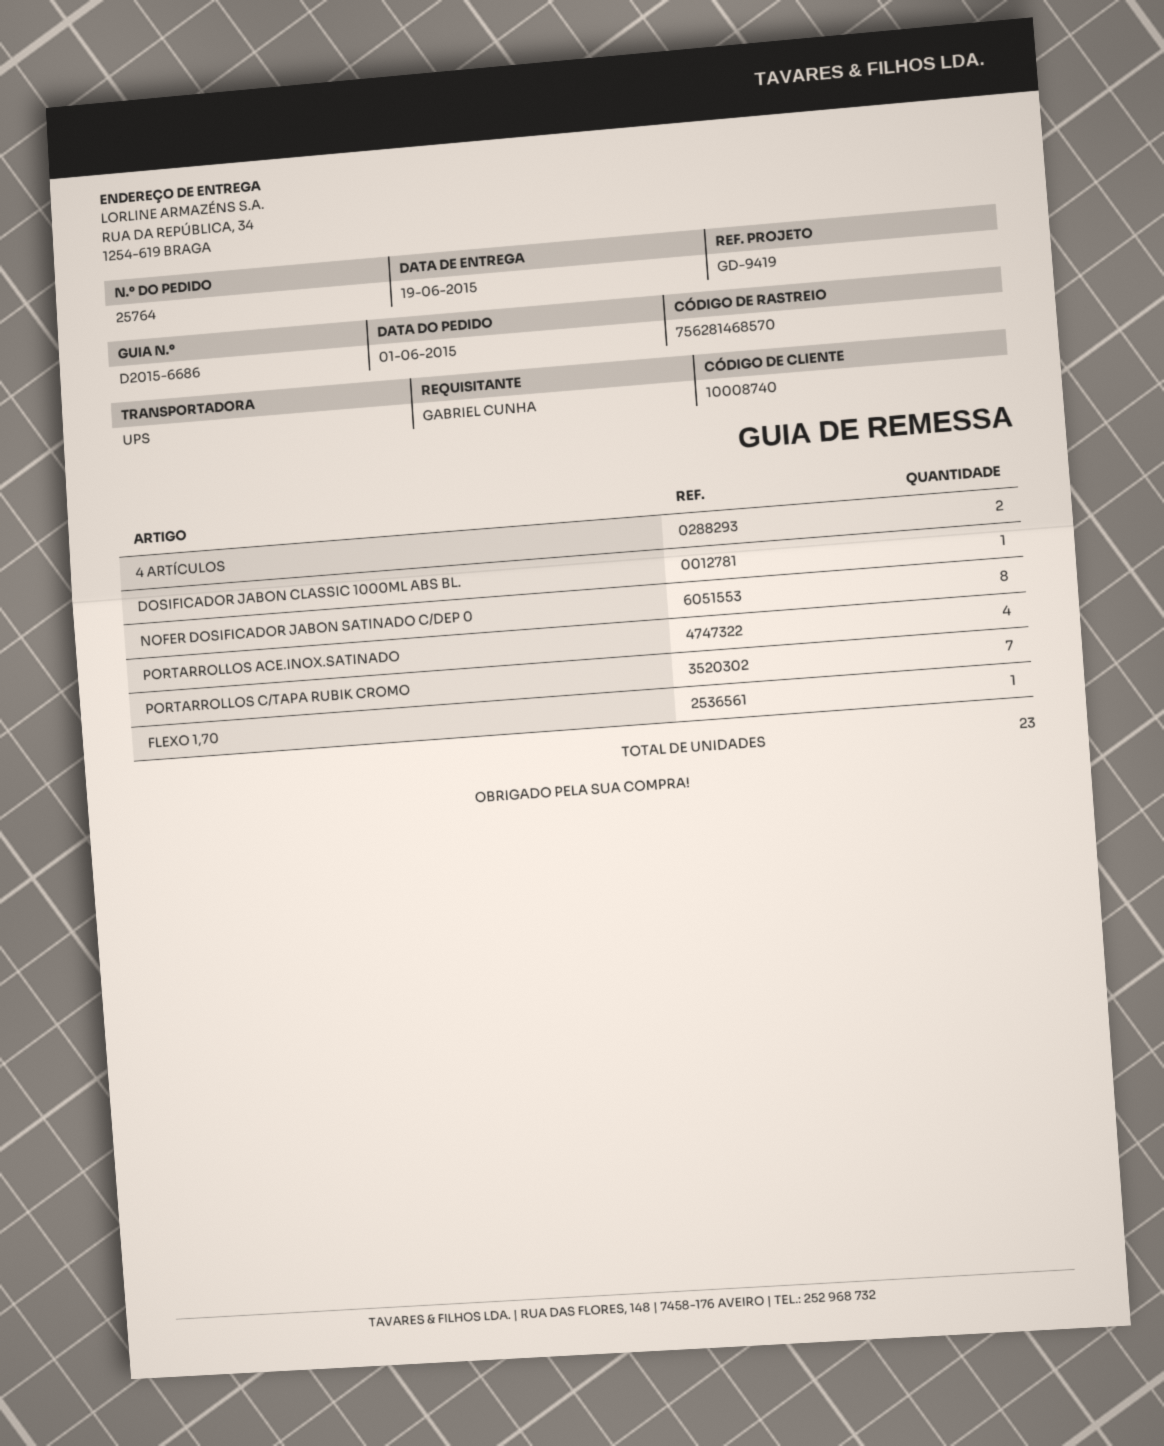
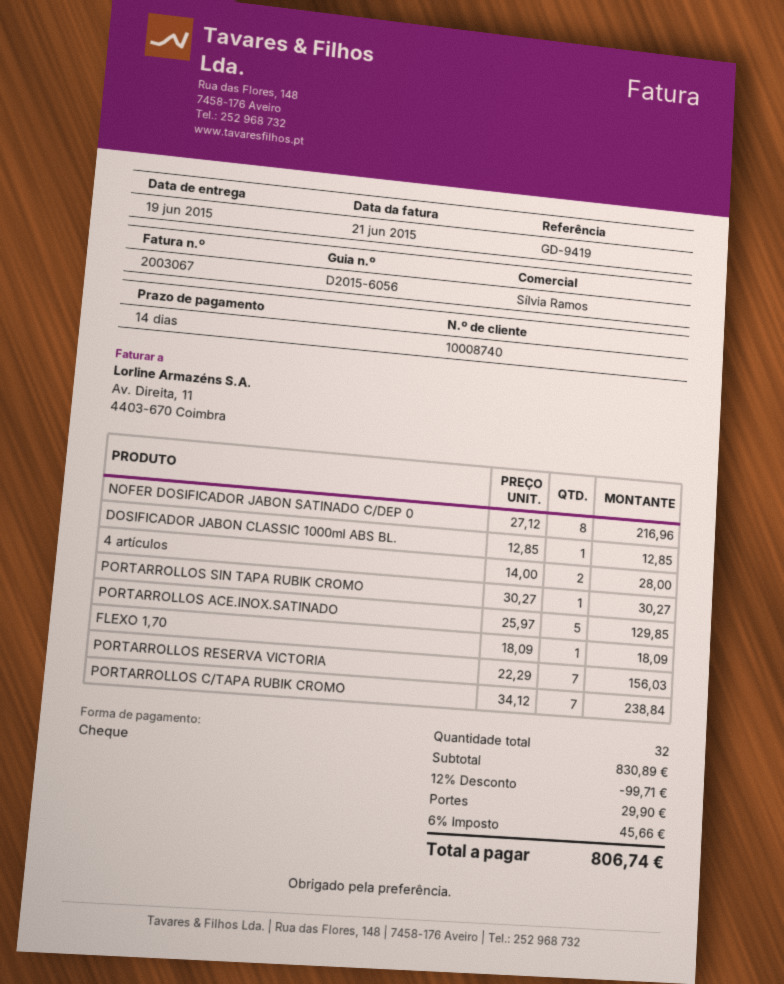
delivery note number: D2015-6686 -> D2015-6056
PORTARROLLOS ACE.INOX.SATINADO: 4 -> 5
PORTARROLLOS SIN TAPA RUBIK CROMO: none -> 1
PORTARROLLOS RESERVA VICTORIA: none -> 7
total quantity: 23 -> 32

